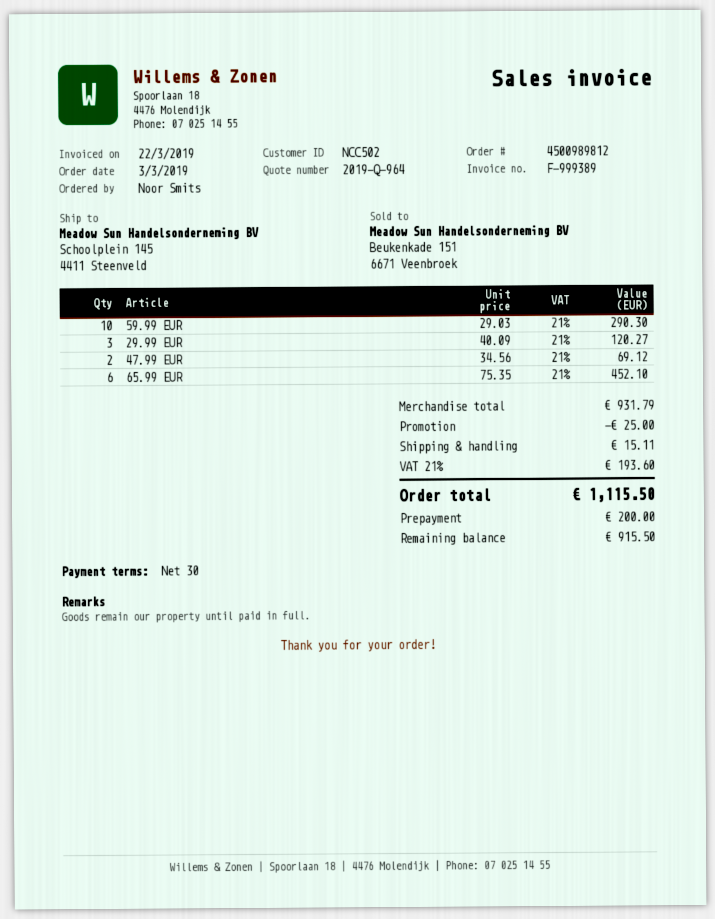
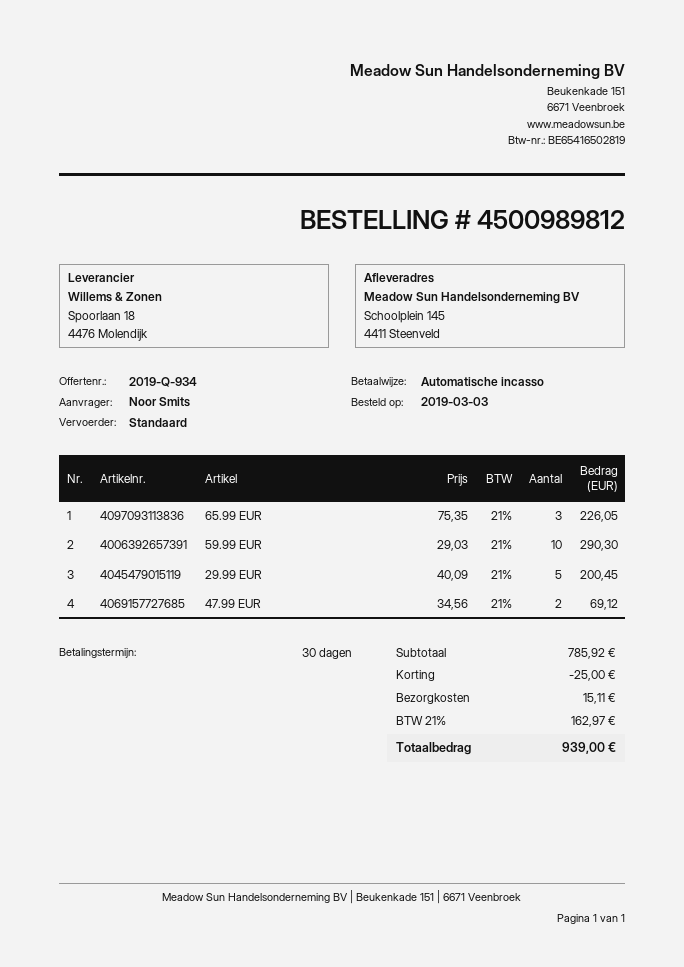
quote number: 2019-Q-964 -> 2019-Q-934
29.99 EUR: 3 x 40.09 = 120.27 -> 5 x 40.09 = 200.45
65.99 EUR: 6 x 75.35 = 452.10 -> 3 x 75.35 = 226.05
subtotal: 931.79 -> 785.92
tax: 21% = 193.60 -> 21% = 162.97
total: 1115.50 -> 939.00

